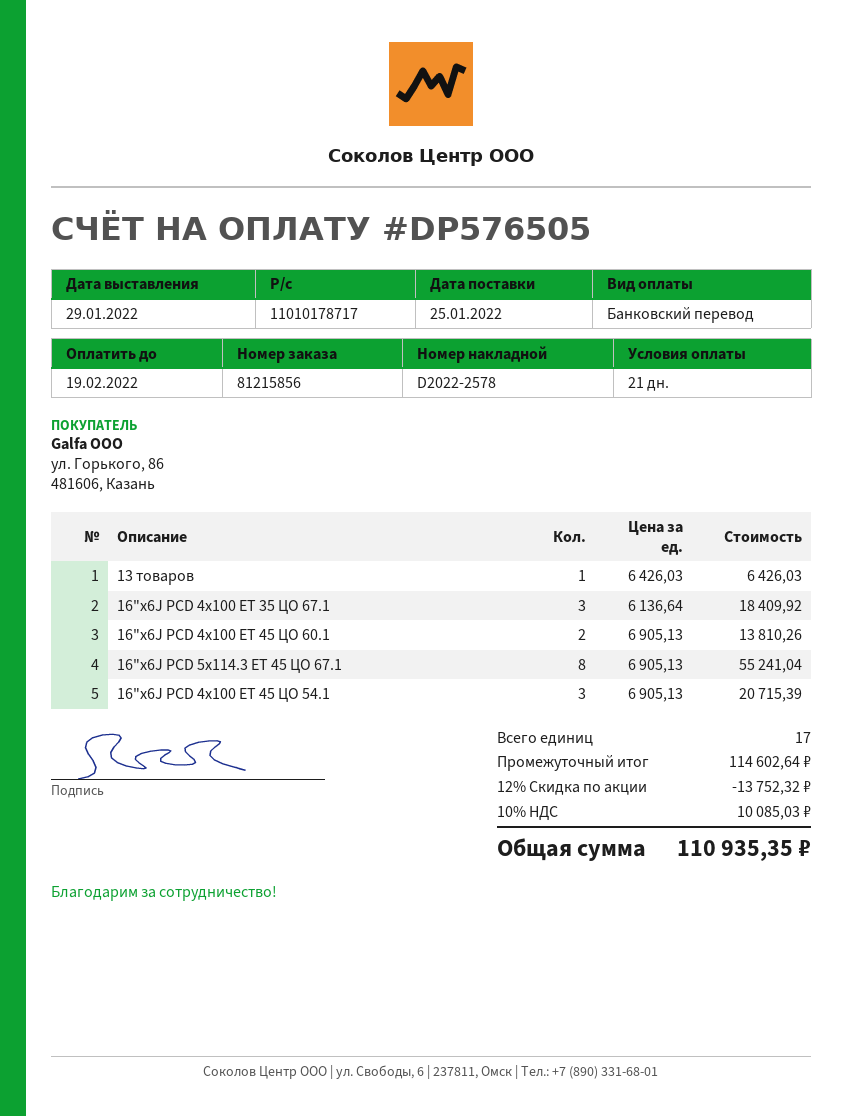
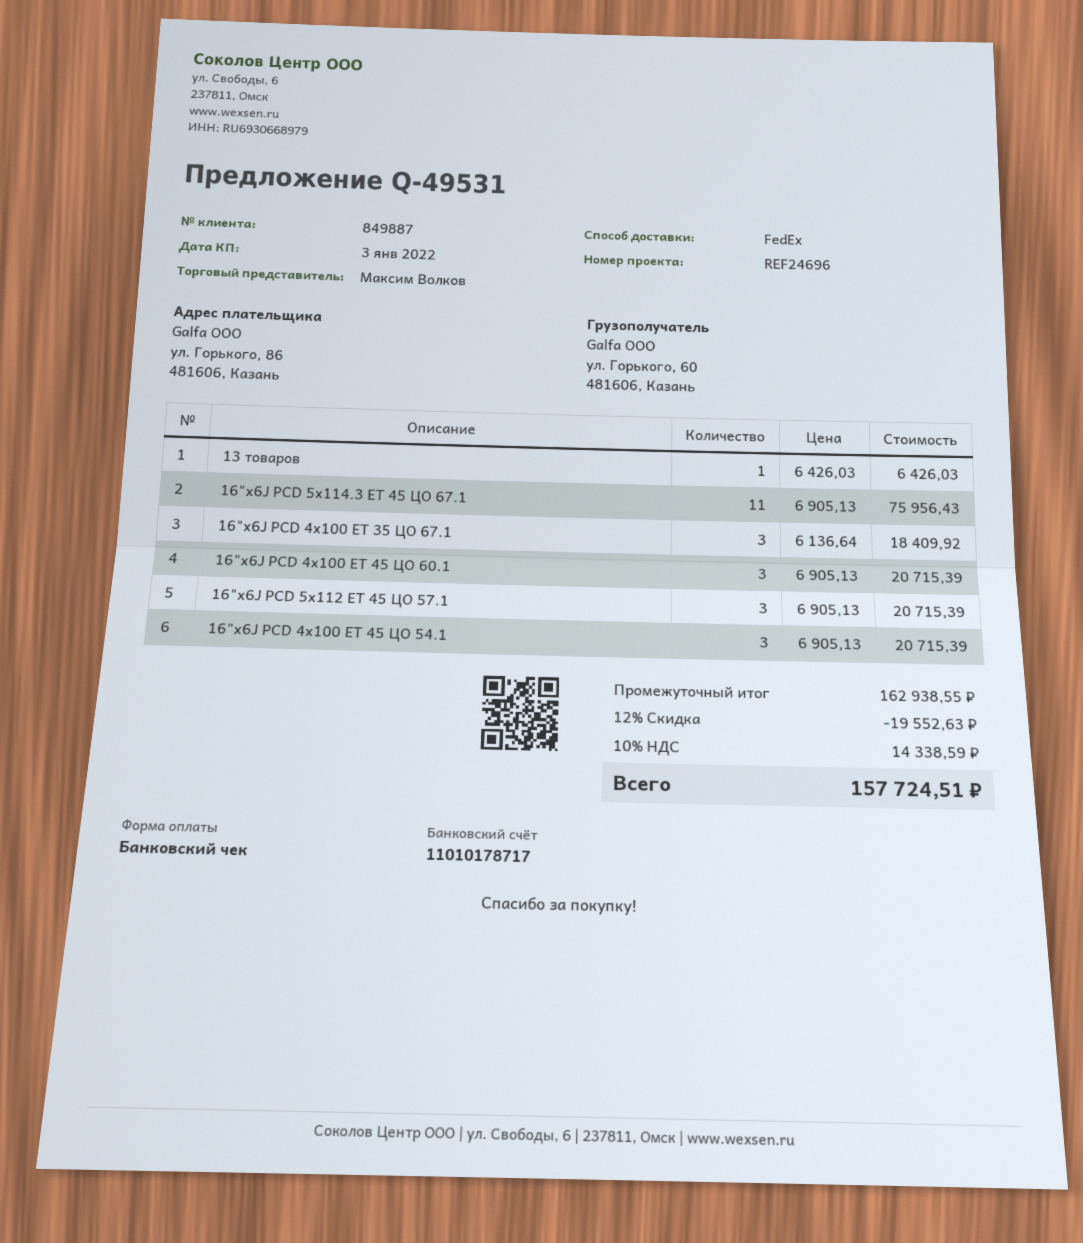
payment method: bank transfer -> cheque
16"x6J PCD 4x100 ЕТ 45 ЦО 60.1: 2 x 6905.13 = 13810.26 -> 3 x 6905.13 = 20715.39
16"x6J PCD 5x114.3 ЕТ 45 ЦО 67.1: 8 x 6905.13 = 55241.04 -> 11 x 6905.13 = 75956.43
16"x6J PCD 5x112 ЕТ 45 ЦО 57.1: none -> 3 x 6905.13 = 20715.39
subtotal: 114602.64 -> 162938.55
discount: 12% = 13752.32 -> 12% = 19552.63
tax: 10% = 10085.03 -> 10% = 14338.59
total: 110935.35 -> 157724.51

